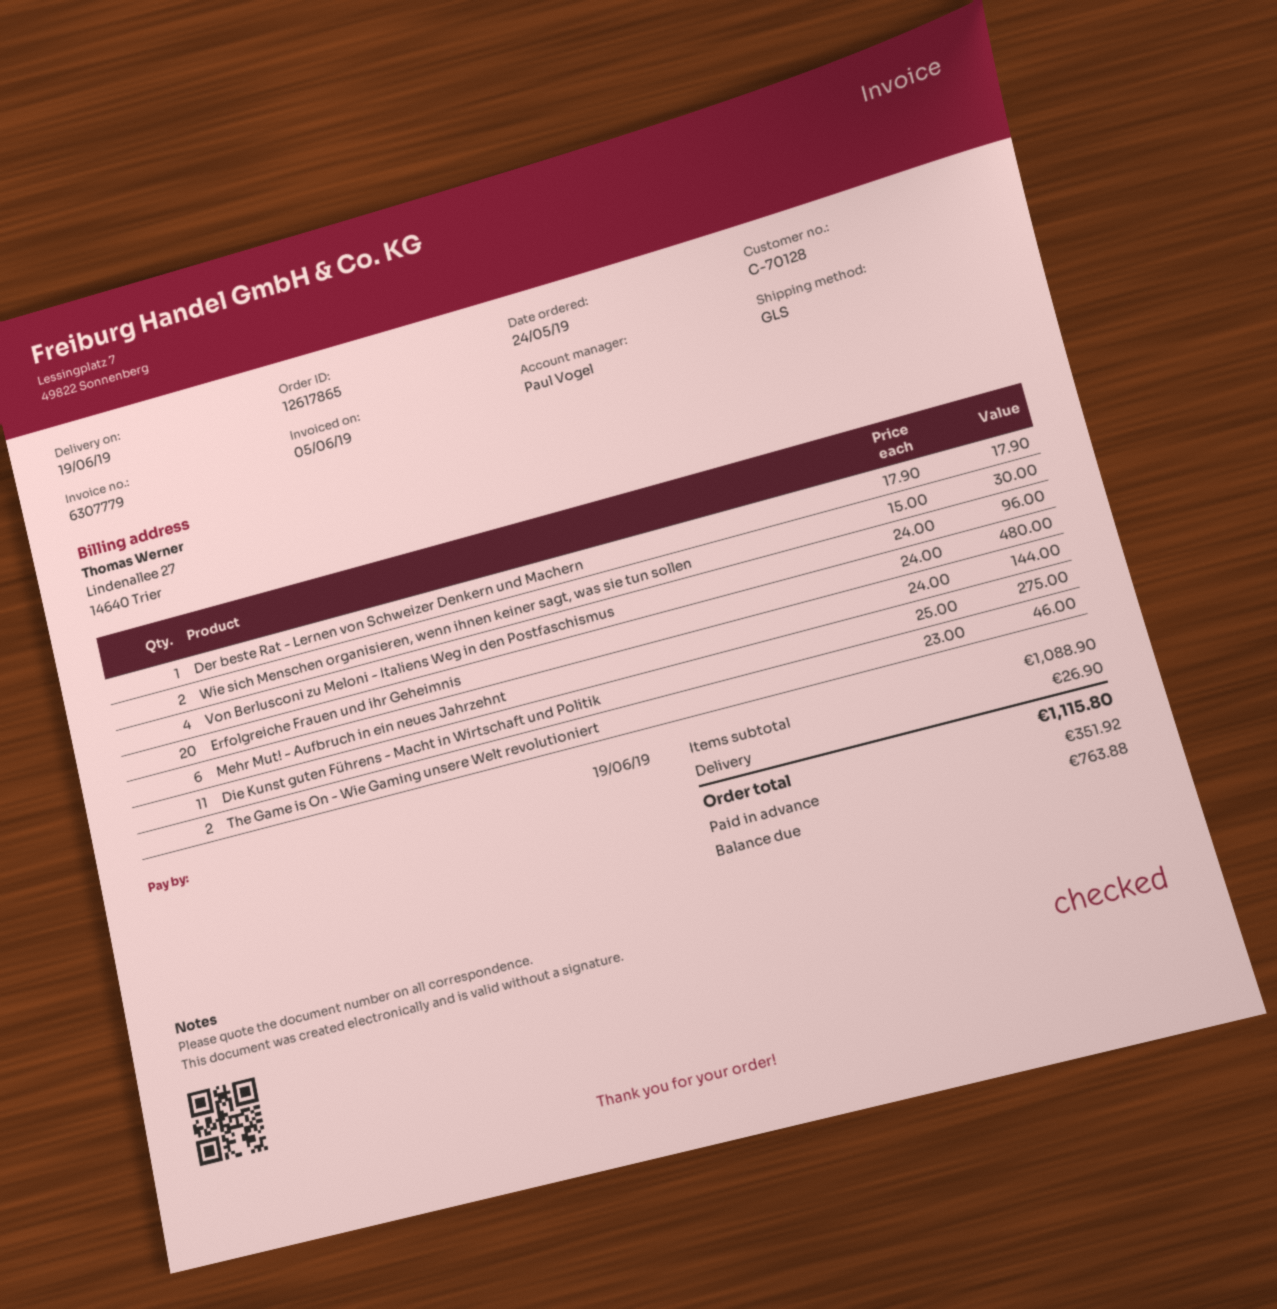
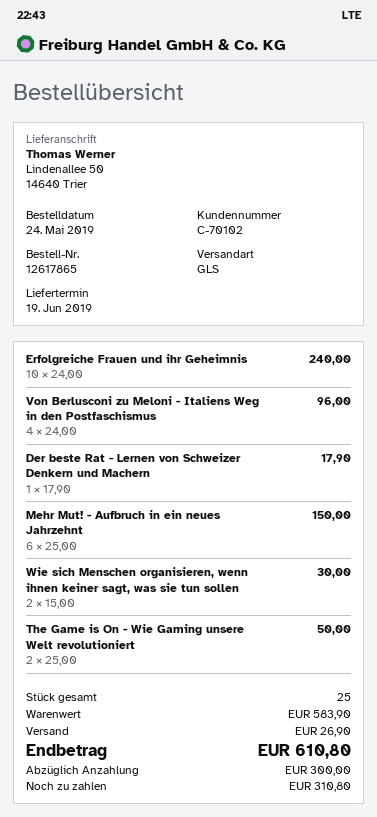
customer number: C-70128 -> C-70102
Erfolgreiche Frauen und ihr Geheimnis: 20 x 24.00 = 480.00 -> 10 x 24.00 = 240.00
Mehr Mut! - Aufbruch in ein neues Jahrzehnt: 6 x 24.00 = 144.00 -> 6 x 25.00 = 150.00
Die Kunst guten Führens - Macht in Wirtschaft und Politik: 11 x 25.00 = 275.00 -> none
The Game is On - Wie Gaming unsere Welt revolutioniert: 2 x 23.00 = 46.00 -> 2 x 25.00 = 50.00
subtotal: 1088.90 -> 583.90
total: 1115.80 -> 610.80
deposit: 351.92 -> 300.00
balance: 763.88 -> 310.80

